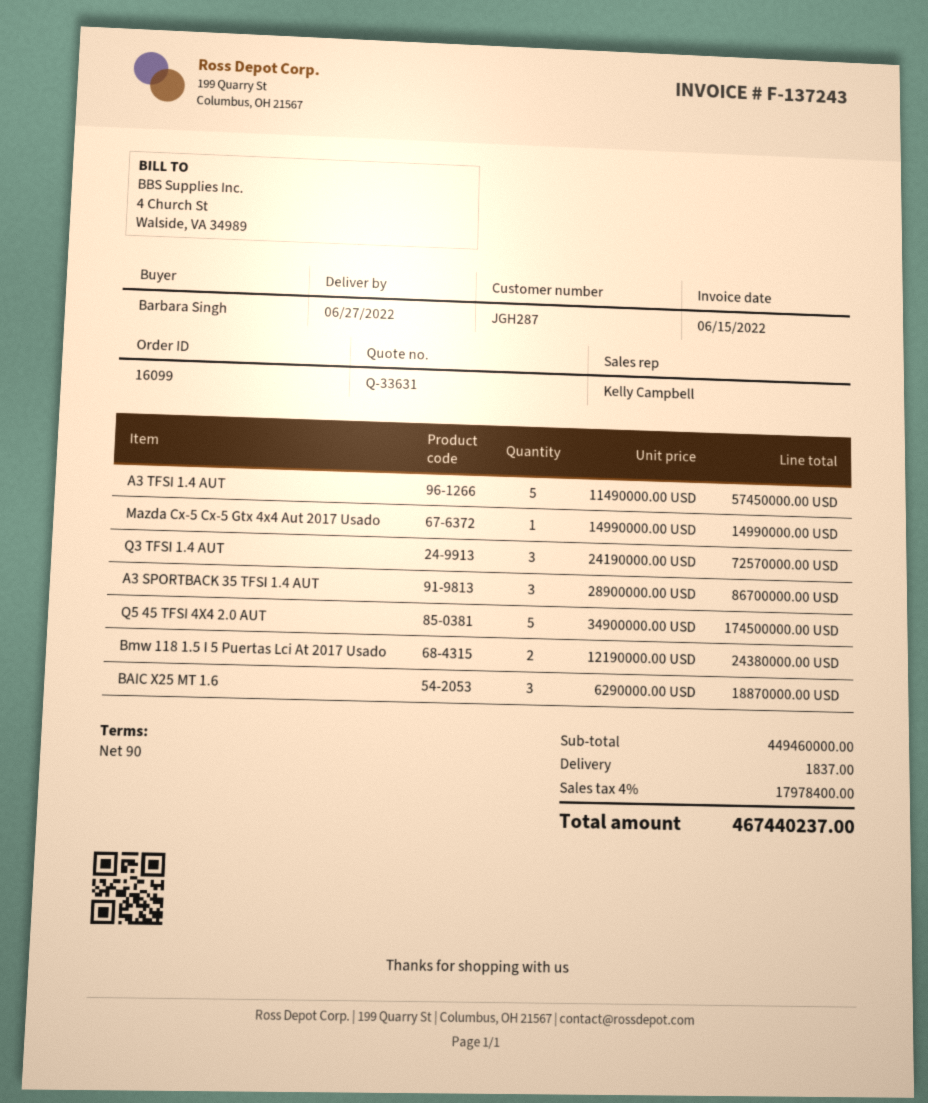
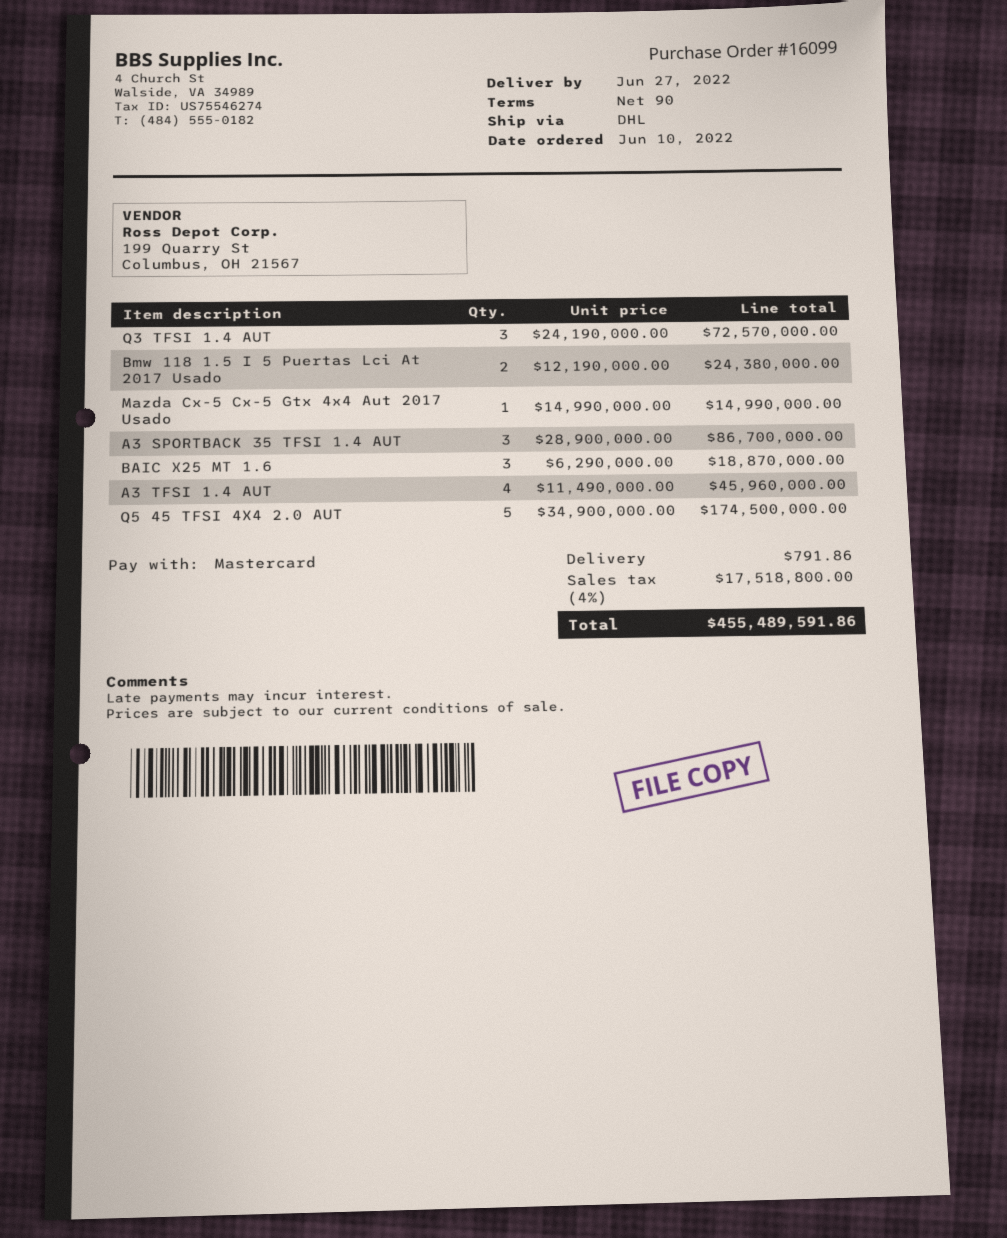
A3 TFSI 1.4 AUT: 5 x 11490000.00 = 57450000.00 -> 4 x 11490000.00 = 45960000.00
shipping: 1837.00 -> 791.86
tax: 4% = 17978400.00 -> 4% = 17518800.00
total: 467440237.00 -> 455489591.86

